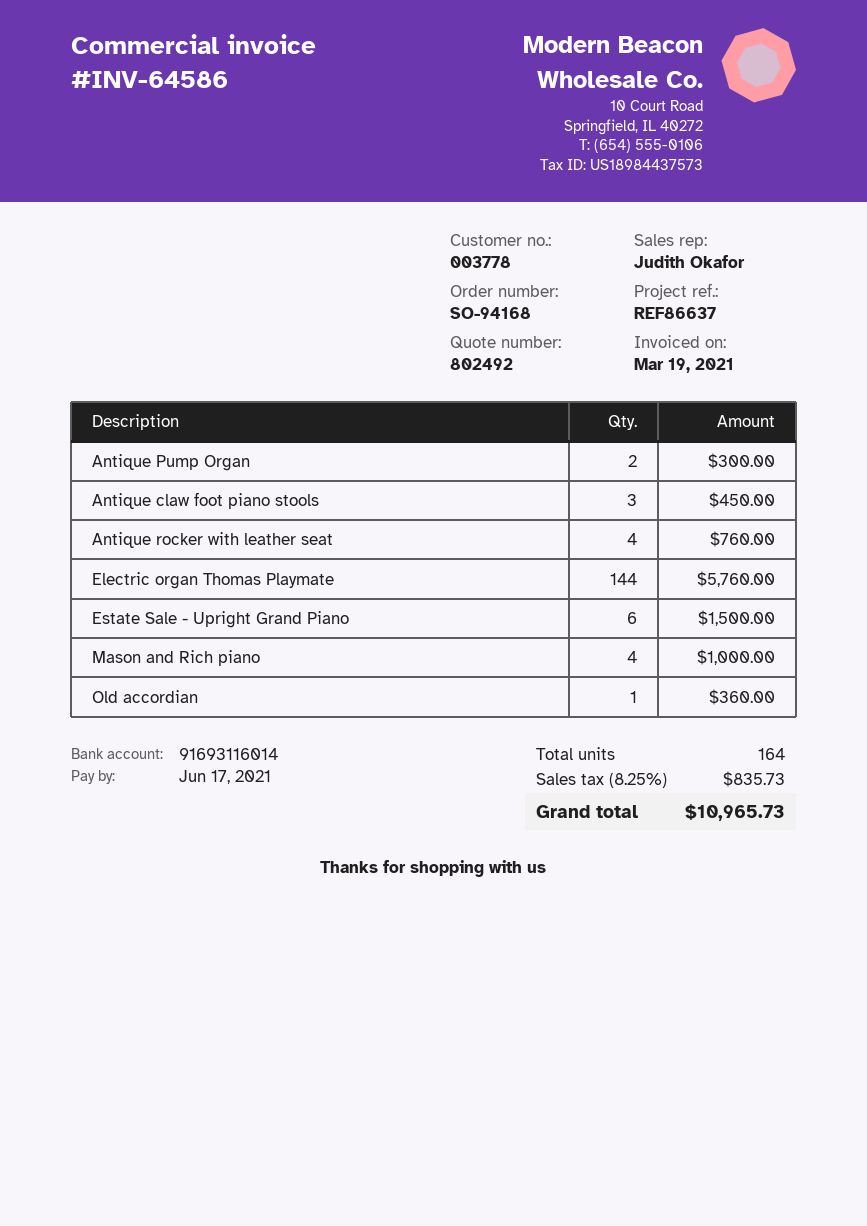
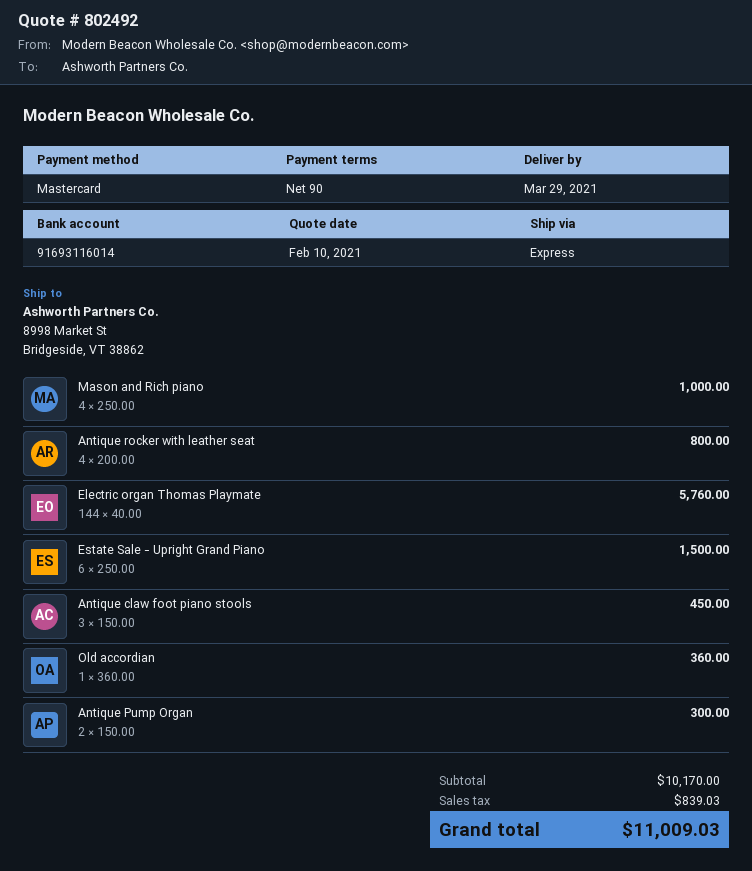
Antique rocker with leather seat: 4 for 760.00 -> 4 for 800.00
tax: 835.73 -> 839.03
total: 10965.73 -> 11009.03

